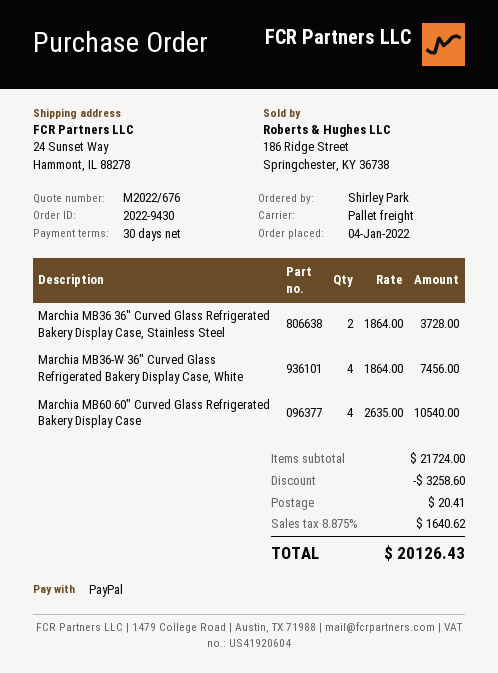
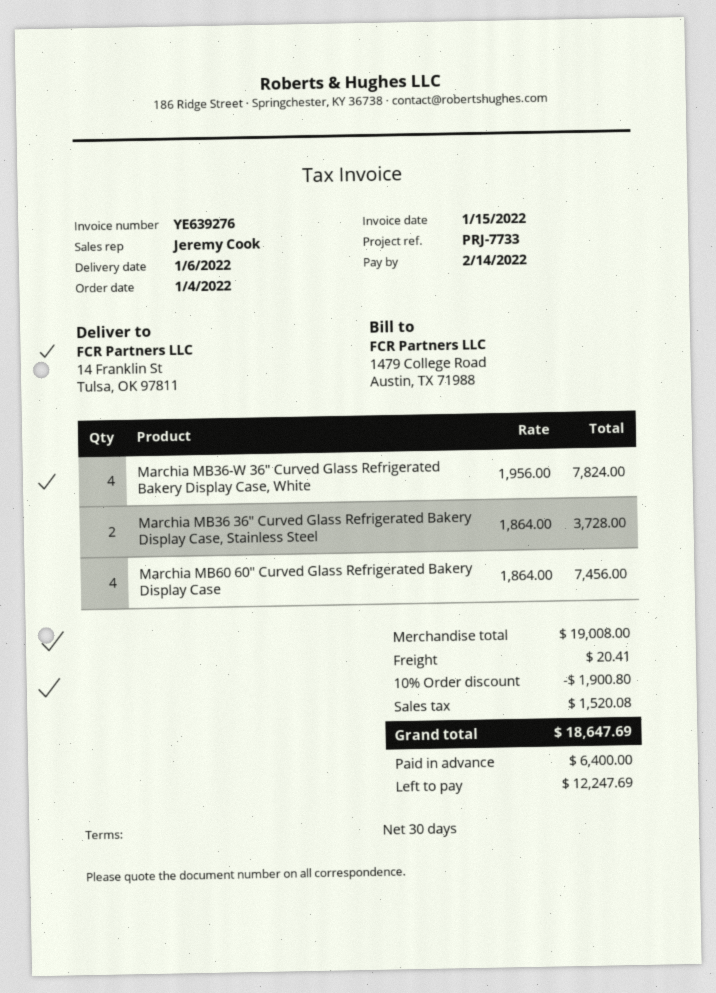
ship to: 24 Sunset Way, Hammont, IL 88278 -> 14 Franklin St, Tulsa, OK 97811
Marchia MB36-W 36" Curved Glass Refrigerated Bakery Display Case, White: 4 x 1864.00 = 7456.00 -> 4 x 1956.00 = 7824.00
Marchia MB60 60" Curved Glass Refrigerated Bakery Display Case: 4 x 2635.00 = 10540.00 -> 4 x 1864.00 = 7456.00
subtotal: 21724.00 -> 19008.00
discount: 3258.60 -> 1900.80
tax: 1640.62 -> 1520.08
total: 20126.43 -> 18647.69

